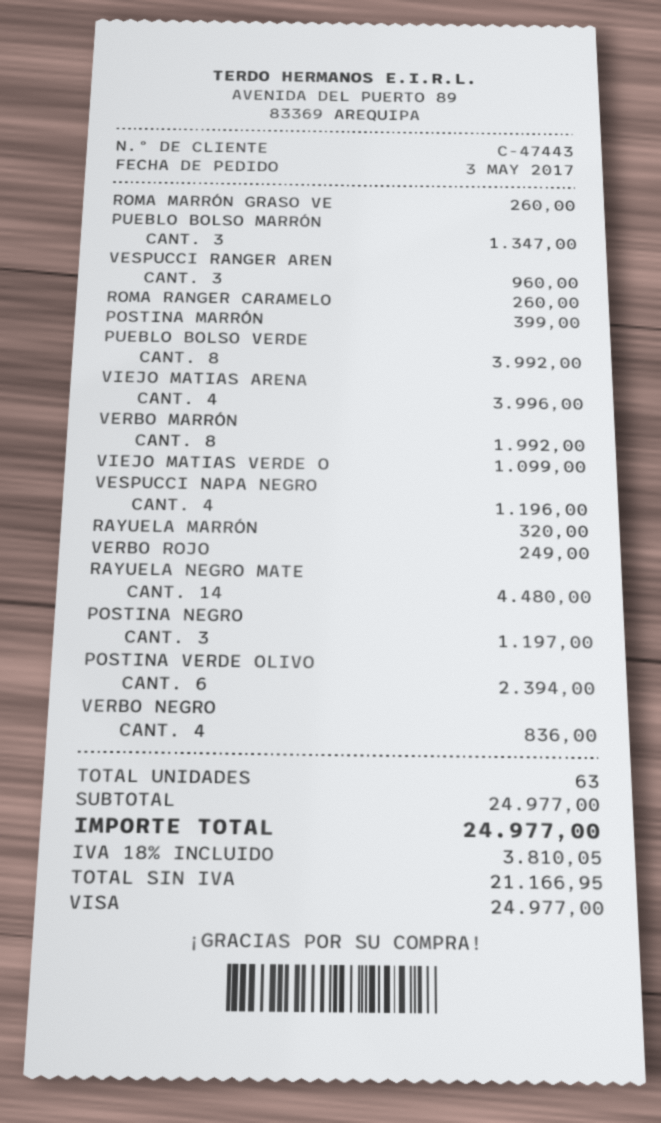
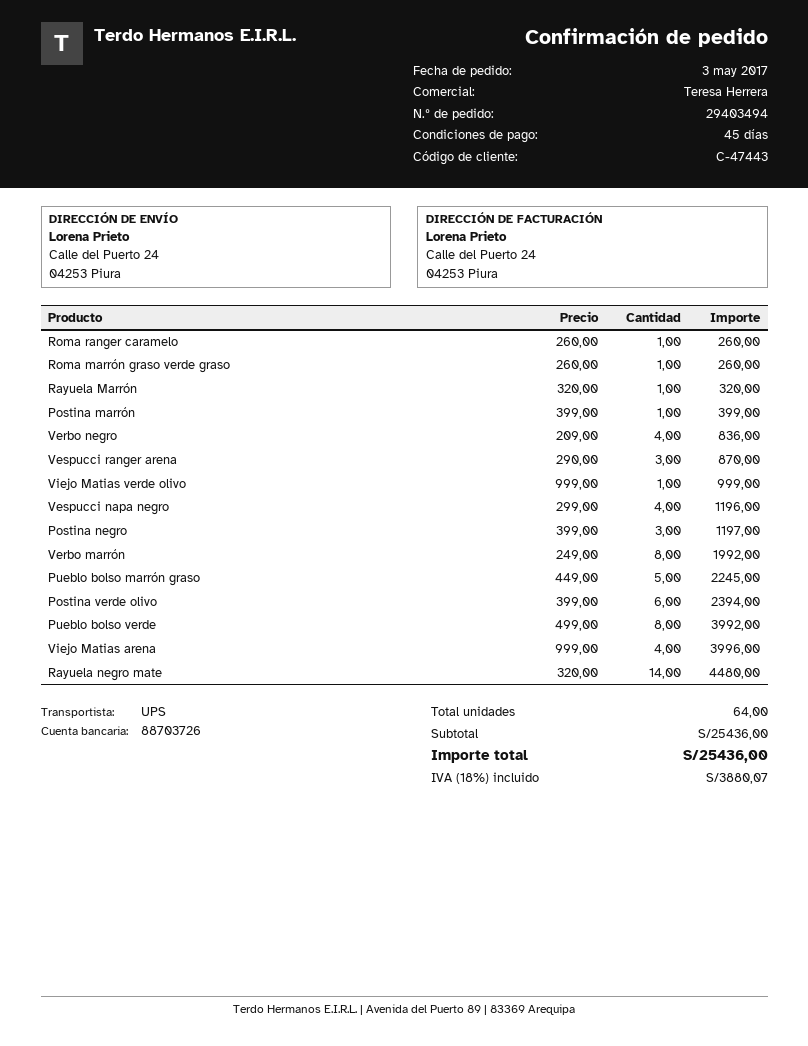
PUEBLO BOLSO MARRÓN: 3 for 1347.00 -> 5 for 2245.00
VESPUCCI RANGER AREN: 3 for 960.00 -> 3 for 870.00
VIEJO MATIAS VERDE O: 1 for 1099.00 -> 1 for 999.00
VERBO ROJO: 1 for 249.00 -> none
total quantity: 63 -> 64
subtotal: 24977.00 -> 25436.00
tax: 18% = 3810.05 -> 18% = 3880.07
total: 24977.00 -> 25436.00

